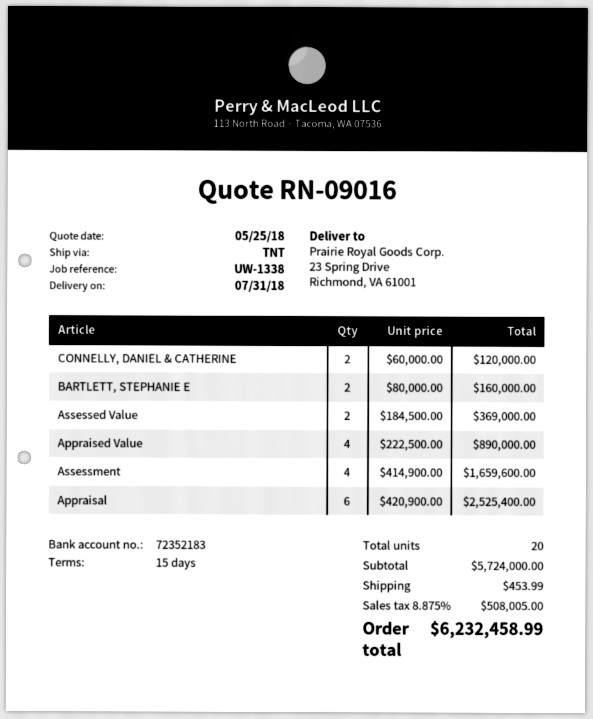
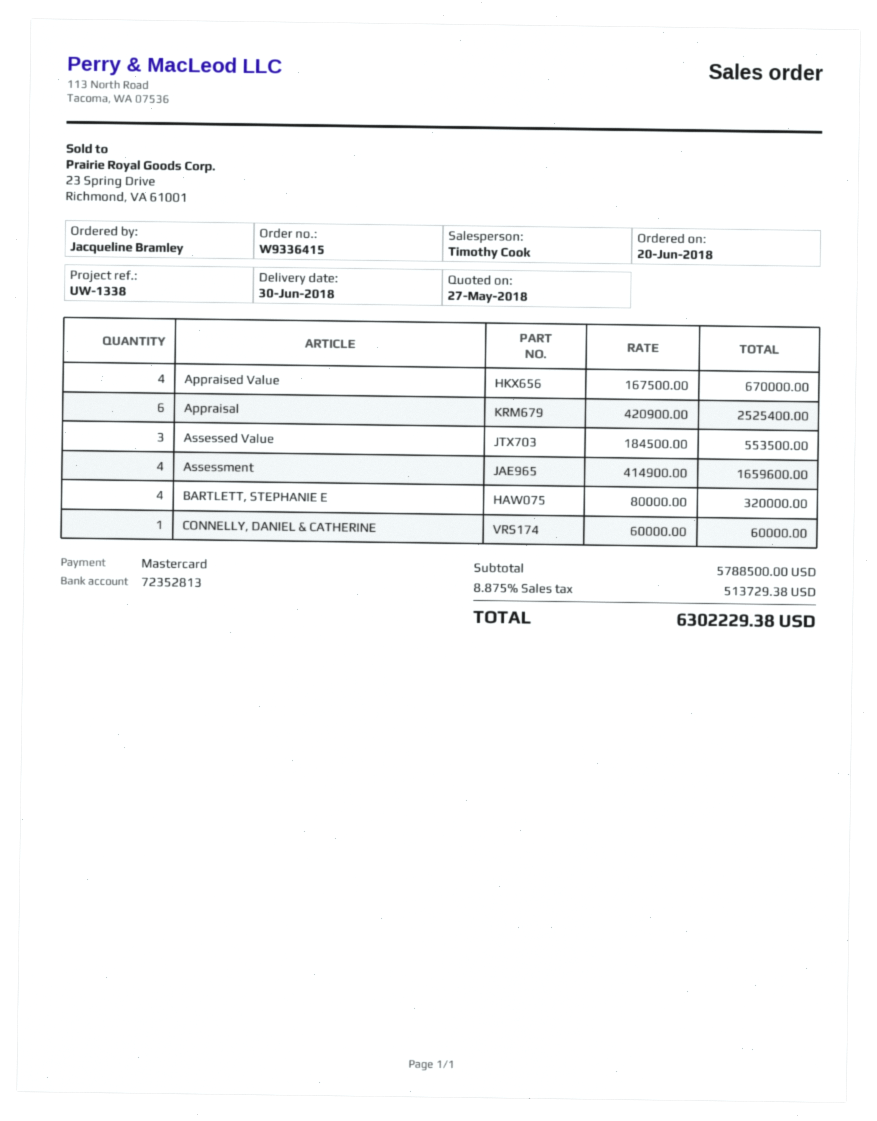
quote date: 2018-05-25 -> 2018-05-27
delivery date: 2018-07-31 -> 2018-06-30
bank account: 72352183 -> 72352813
CONNELLY, DANIEL & CATHERINE: 2 x 60000.00 = 120000.00 -> 1 x 60000.00 = 60000.00
BARTLETT, STEPHANIE E: 2 x 80000.00 = 160000.00 -> 4 x 80000.00 = 320000.00
Assessed Value: 2 x 184500.00 = 369000.00 -> 3 x 184500.00 = 553500.00
Appraised Value: 4 x 222500.00 = 890000.00 -> 4 x 167500.00 = 670000.00
subtotal: 5724000.00 -> 5788500.00
shipping: 453.99 -> none
tax: 8.875% = 508005.00 -> 8.875% = 513729.38
total: 6232458.99 -> 6302229.38

